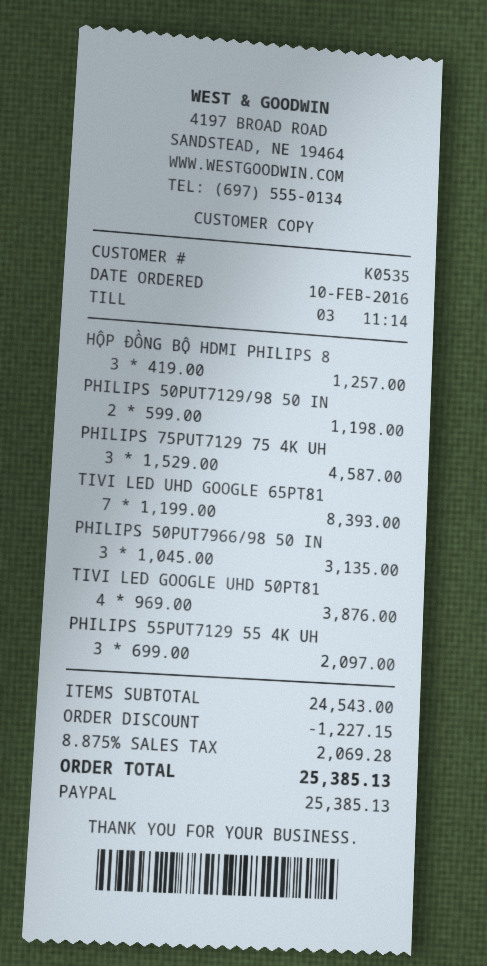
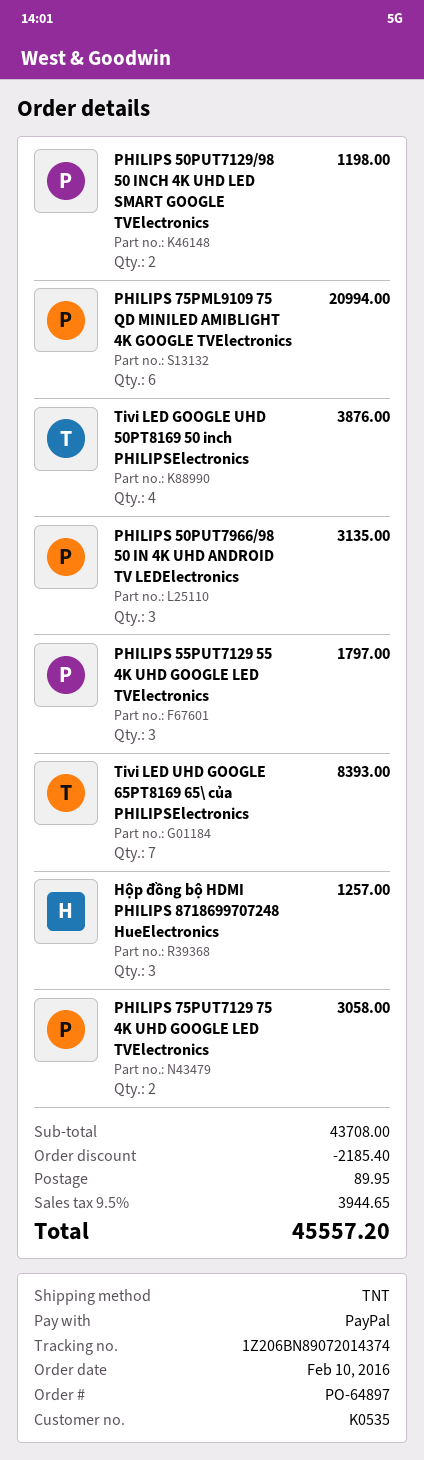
PHILIPS 75PUT7129 75 4K UH: 3 for 4587.00 -> 2 for 3058.00
PHILIPS 55PUT7129 55 4K UH: 3 for 2097.00 -> 3 for 1797.00
PHILIPS 75PML9109 75 QD MINILED AMIBLIGHT 4K GOOGLE TVElectronics: none -> 6 for 20994.00
subtotal: 24543.00 -> 43708.00
discount: 1227.15 -> 2185.40
shipping: none -> 89.95
tax: 8.875% = 2069.28 -> 9.5% = 3944.65
total: 25385.13 -> 45557.20

